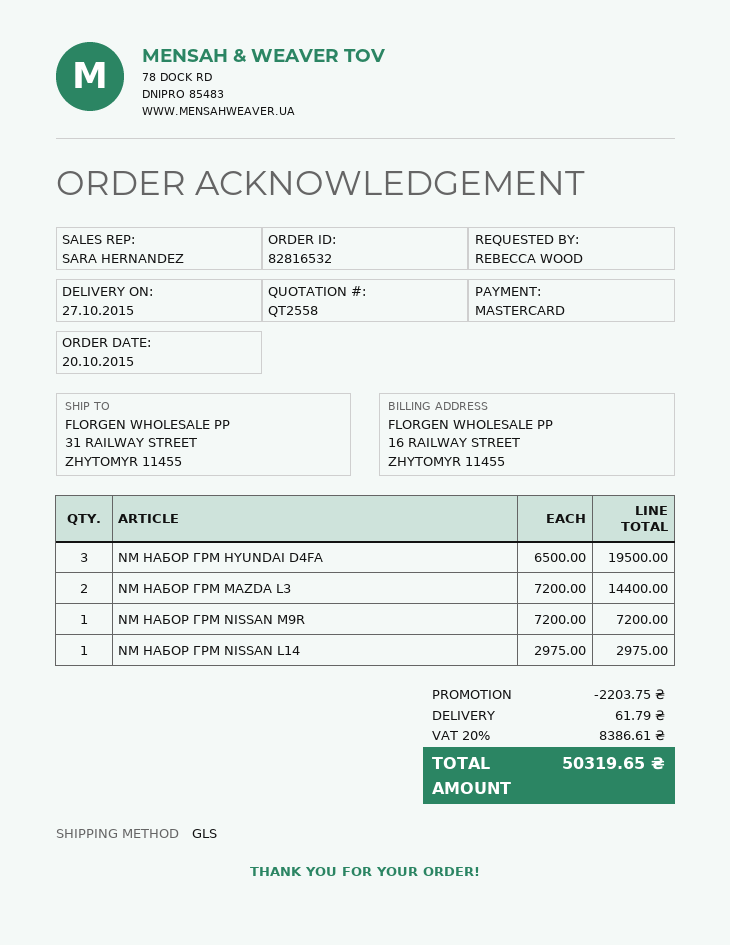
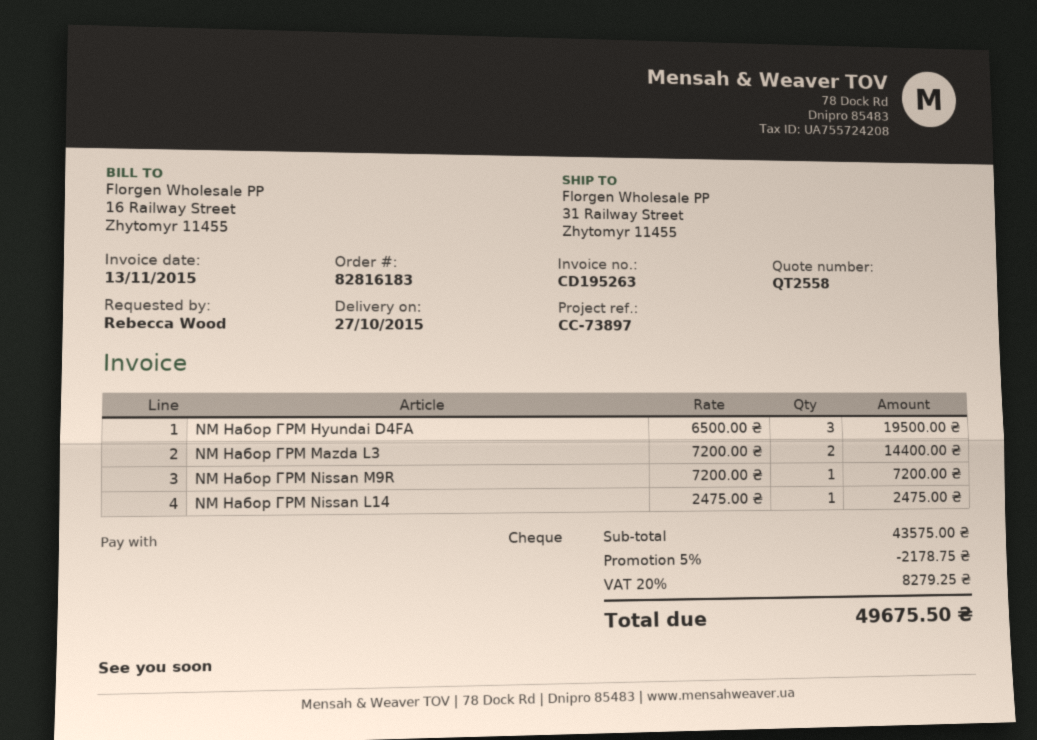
order number: 82816532 -> 82816183
payment method: Mastercard -> cheque
NM НАБОР ГРМ NISSAN L14: 1 x 2975.00 = 2975.00 -> 1 x 2475.00 = 2475.00
discount: 2203.75 -> 2178.75
shipping: 61.79 -> none
tax: 20% = 8386.61 -> 20% = 8279.25
total: 50319.65 -> 49675.50

